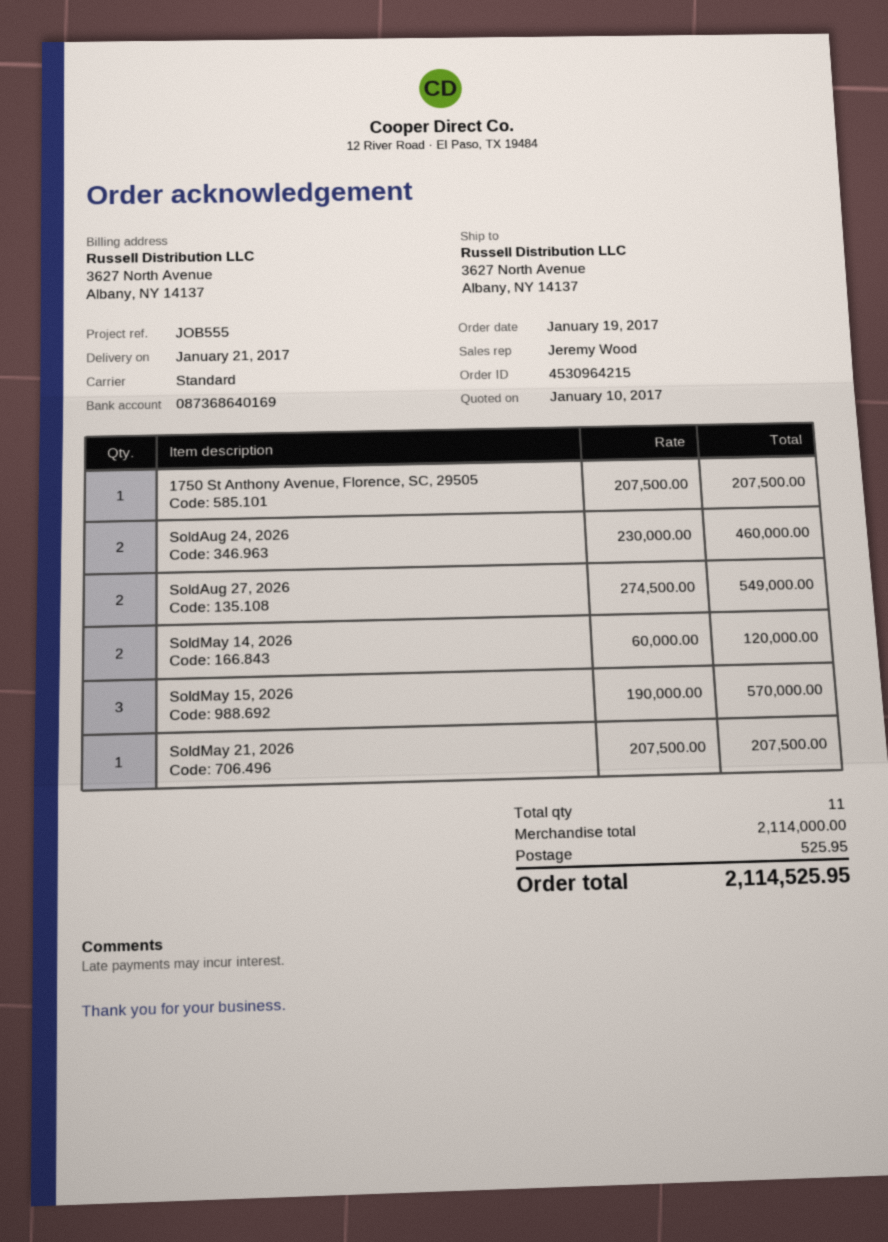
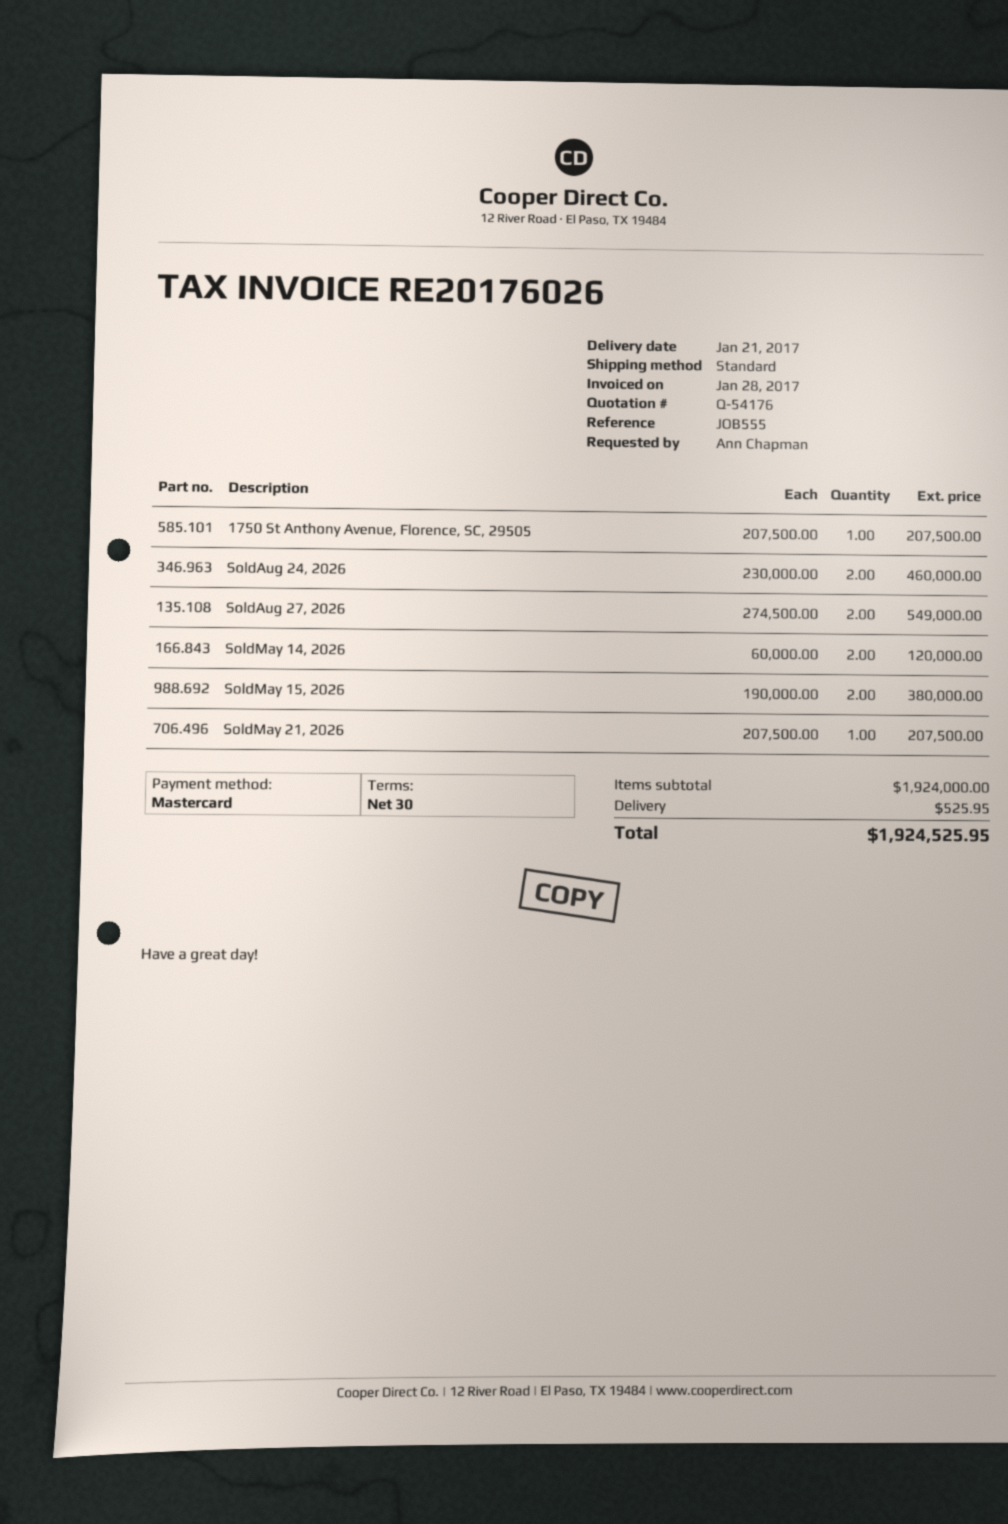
SoldMay 15, 2026: 3 x 190000.00 = 570000.00 -> 2 x 190000.00 = 380000.00
subtotal: 2114000.00 -> 1924000.00
total: 2114525.95 -> 1924525.95

